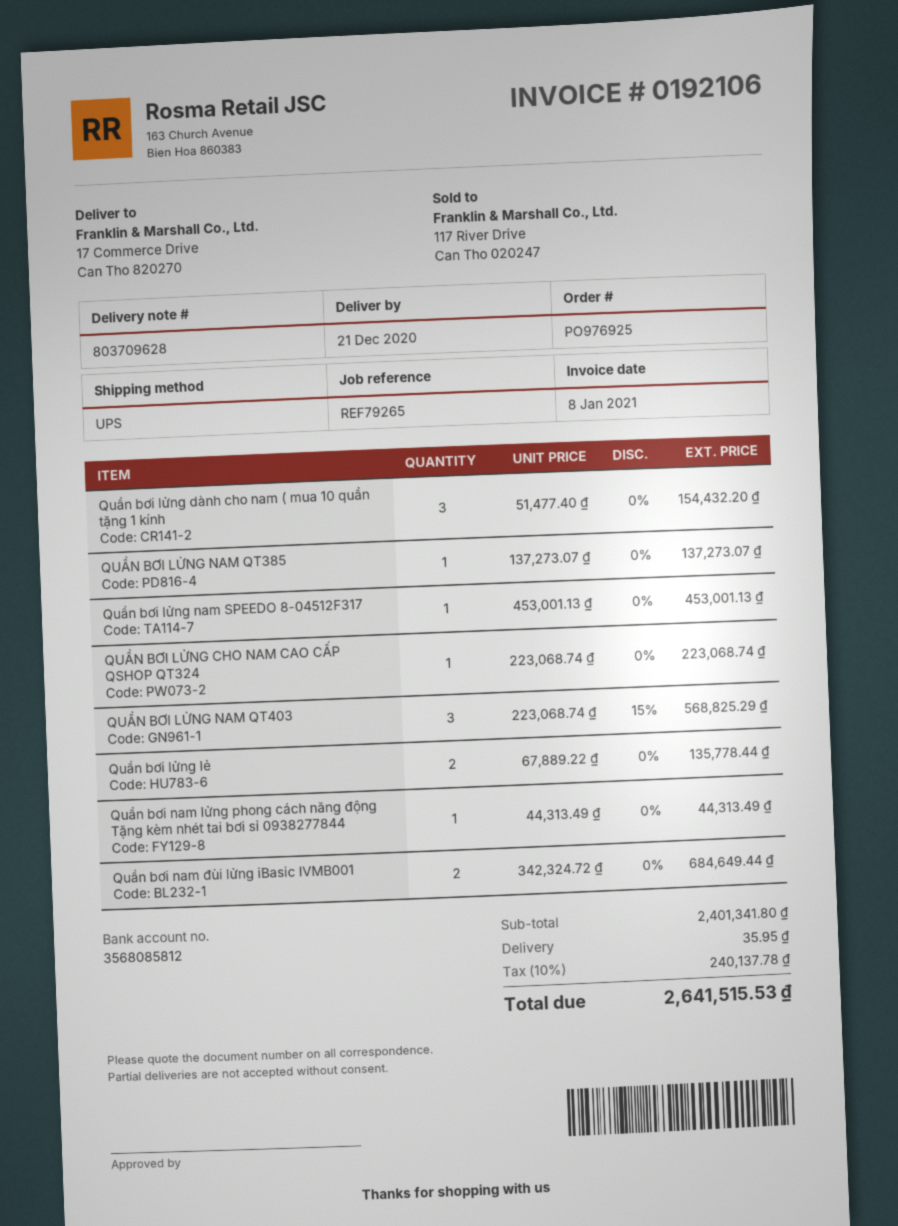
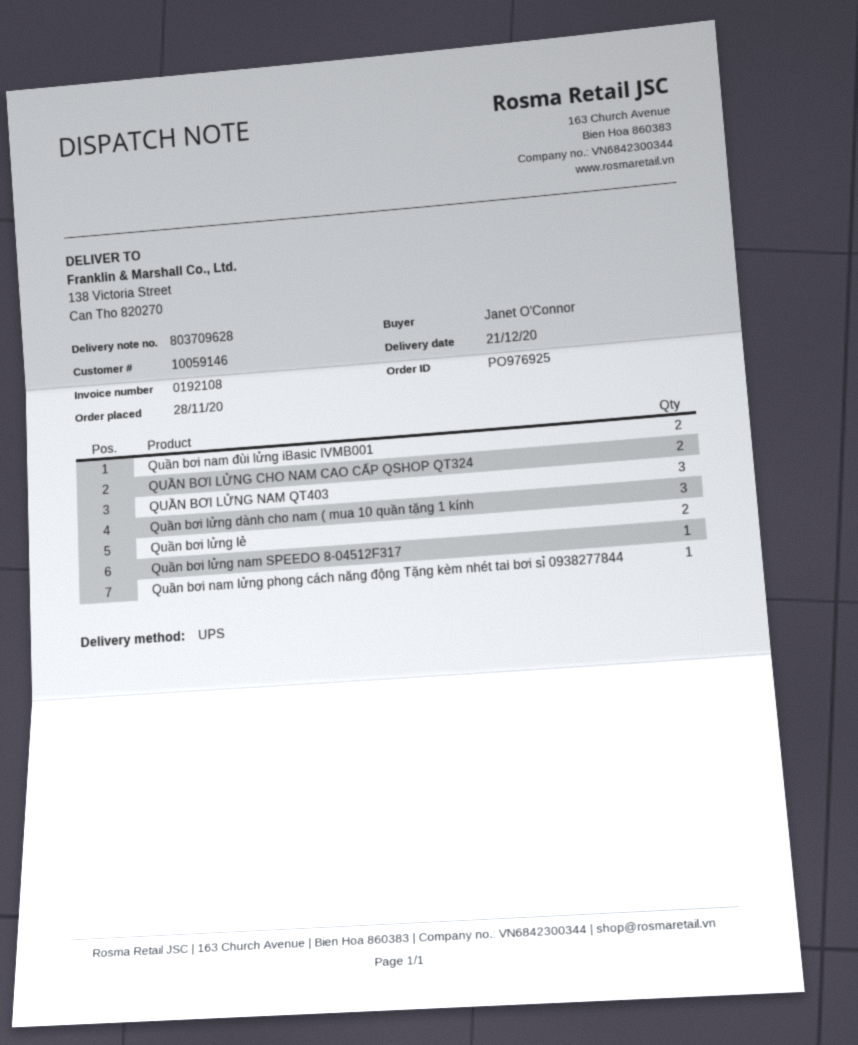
invoice number: 0192106 -> 0192108
ship to: 17 Commerce Drive, Can Tho 820270 -> 138 Victoria Street, Can Tho 820270
QUẦN BƠI LỬNG NAM QT385: 1 -> none
QUẦN BƠI LỬNG CHO NAM CAO CẤP QSHOP QT324: 1 -> 2

